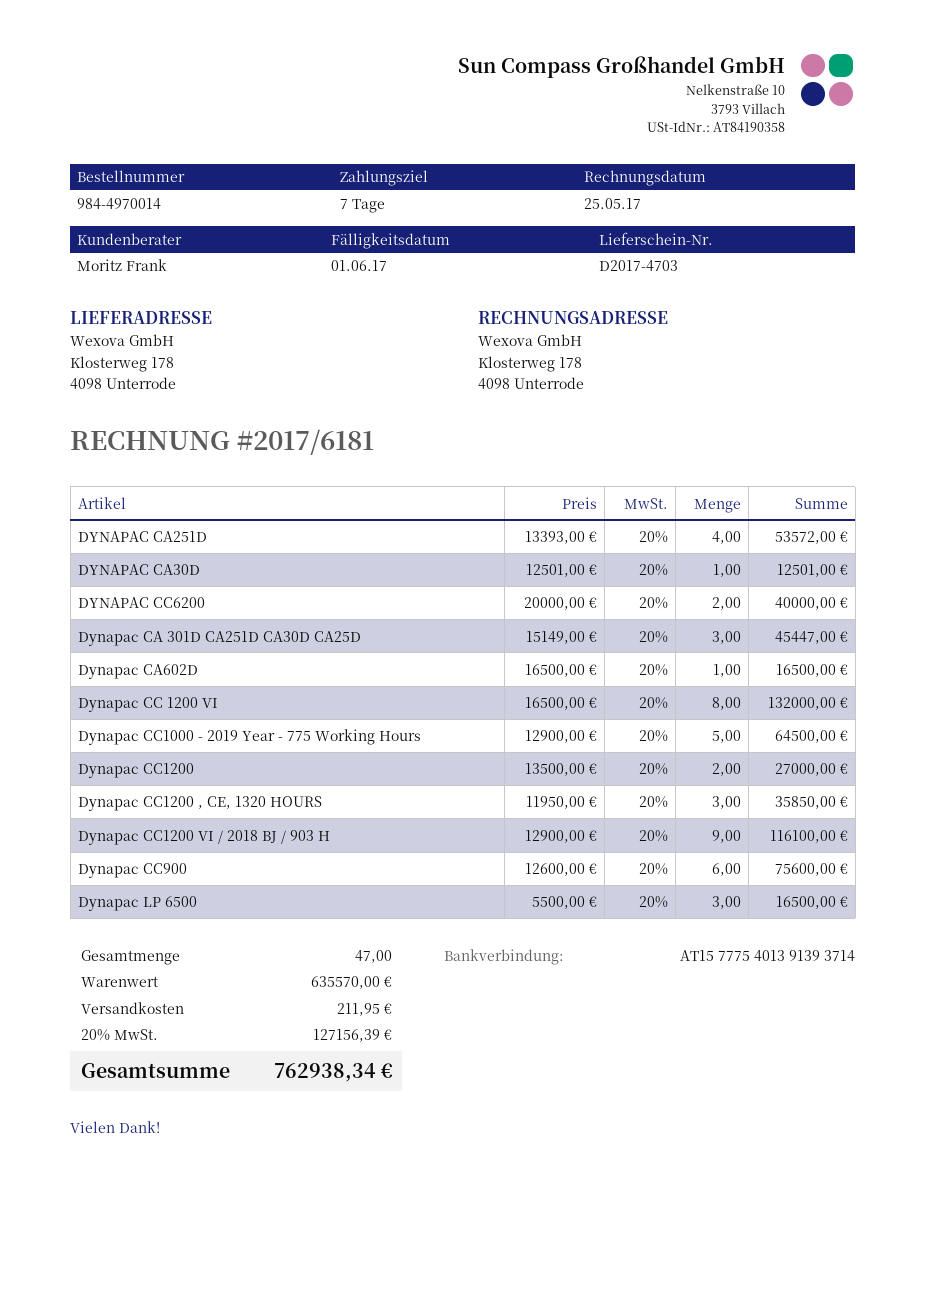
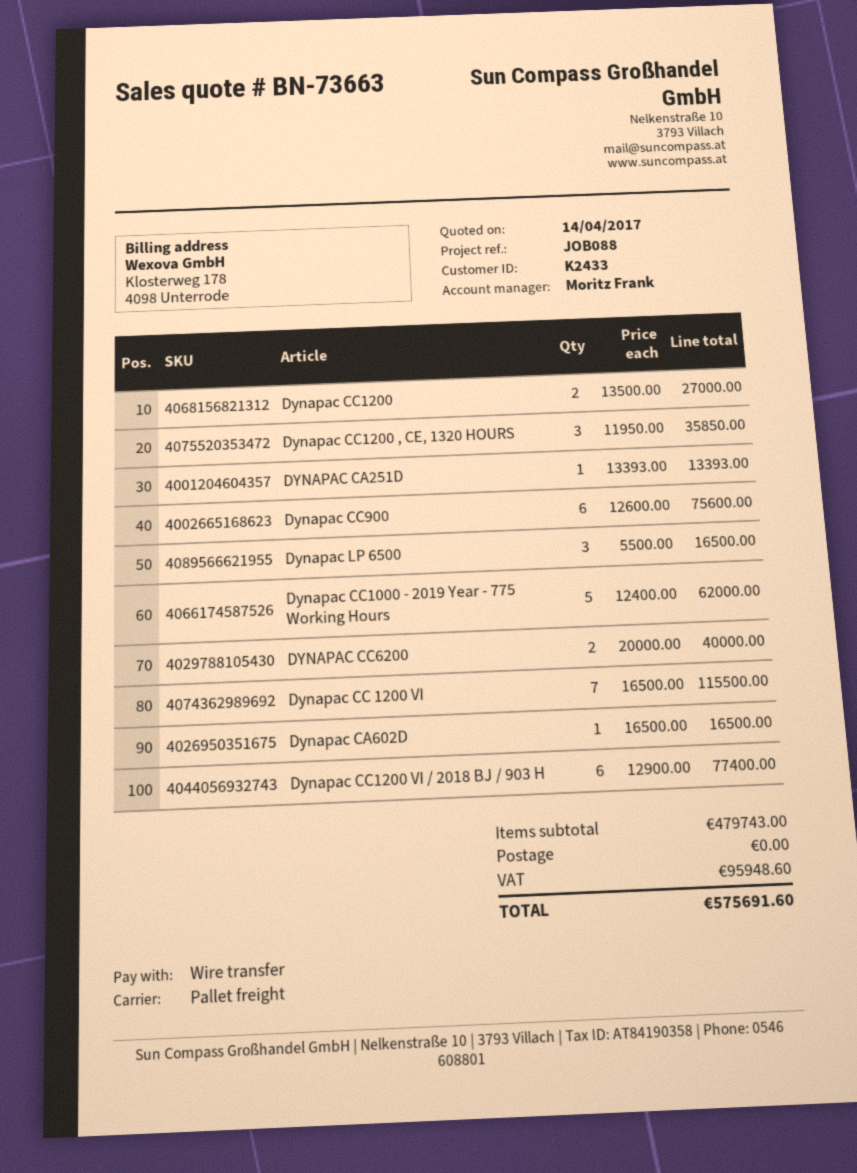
DYNAPAC CA251D: 4 x 13393.00 = 53572.00 -> 1 x 13393.00 = 13393.00
DYNAPAC CA30D: 1 x 12501.00 = 12501.00 -> none
Dynapac CA 301D CA251D CA30D CA25D: 3 x 15149.00 = 45447.00 -> none
Dynapac CC 1200 VI: 8 x 16500.00 = 132000.00 -> 7 x 16500.00 = 115500.00
Dynapac CC1000 - 2019 Year - 775 Working Hours: 5 x 12900.00 = 64500.00 -> 5 x 12400.00 = 62000.00
Dynapac CC1200 VI / 2018 BJ / 903 H: 9 x 12900.00 = 116100.00 -> 6 x 12900.00 = 77400.00
subtotal: 635570.00 -> 479743.00
shipping: 211.95 -> 0.00
tax: 127156.39 -> 95948.60
total: 762938.34 -> 575691.60

